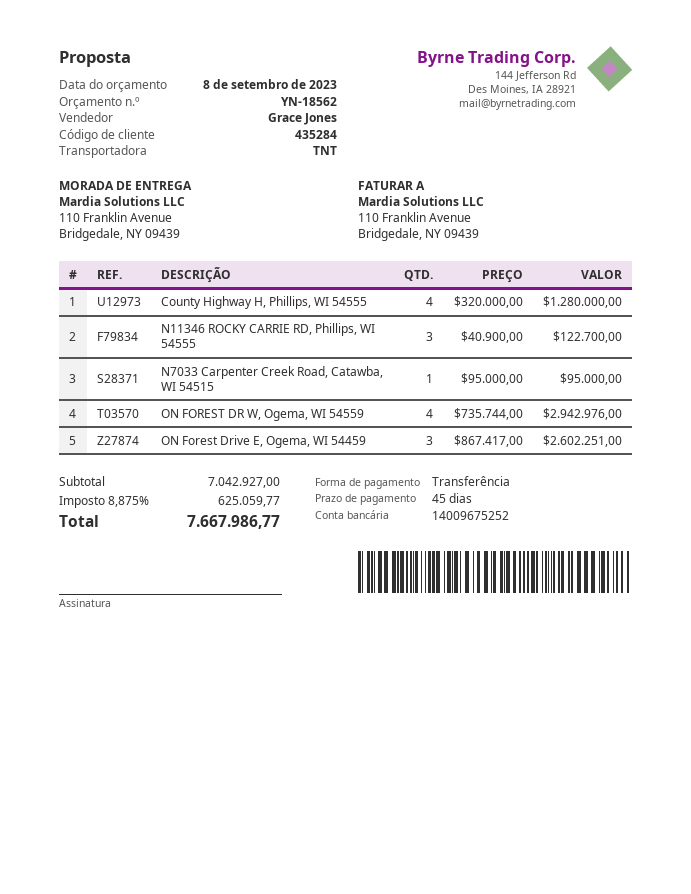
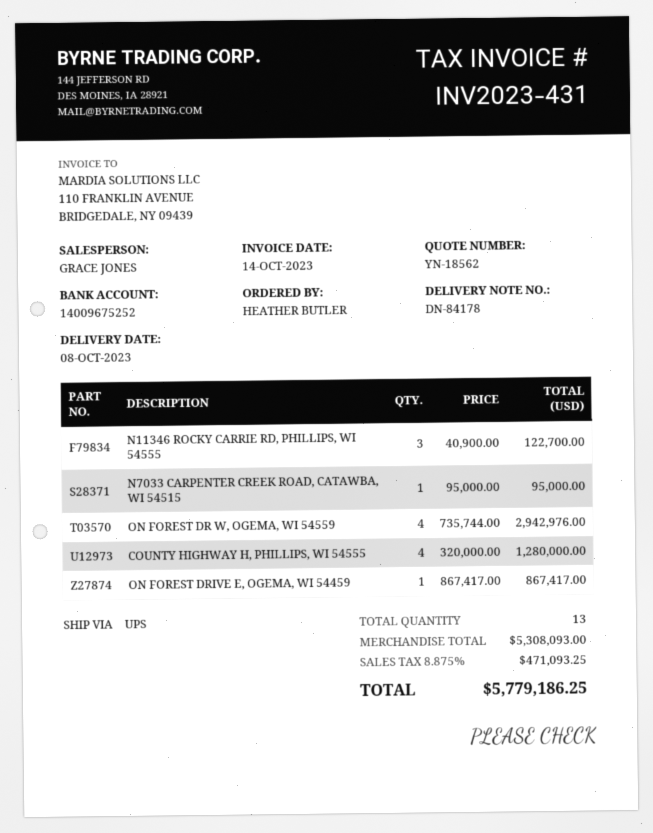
shipping method: TNT -> UPS
ON Forest Drive E, Ogema, WI 54459: 3 x 867417.00 = 2602251.00 -> 1 x 867417.00 = 867417.00
subtotal: 7042927.00 -> 5308093.00
tax: 8.875% = 625059.77 -> 8.875% = 471093.25
total: 7667986.77 -> 5779186.25

